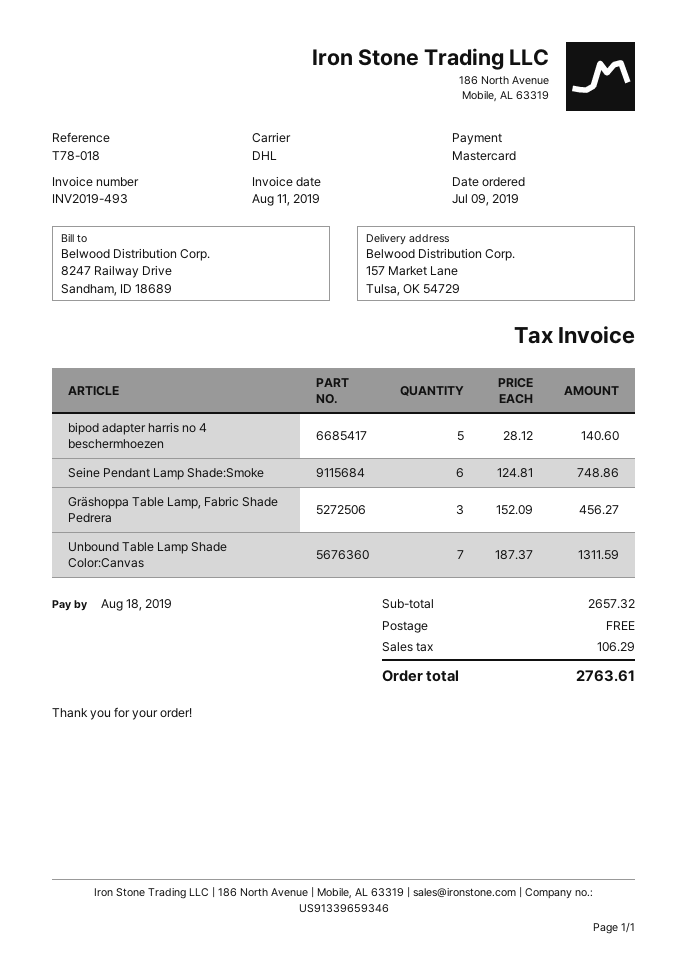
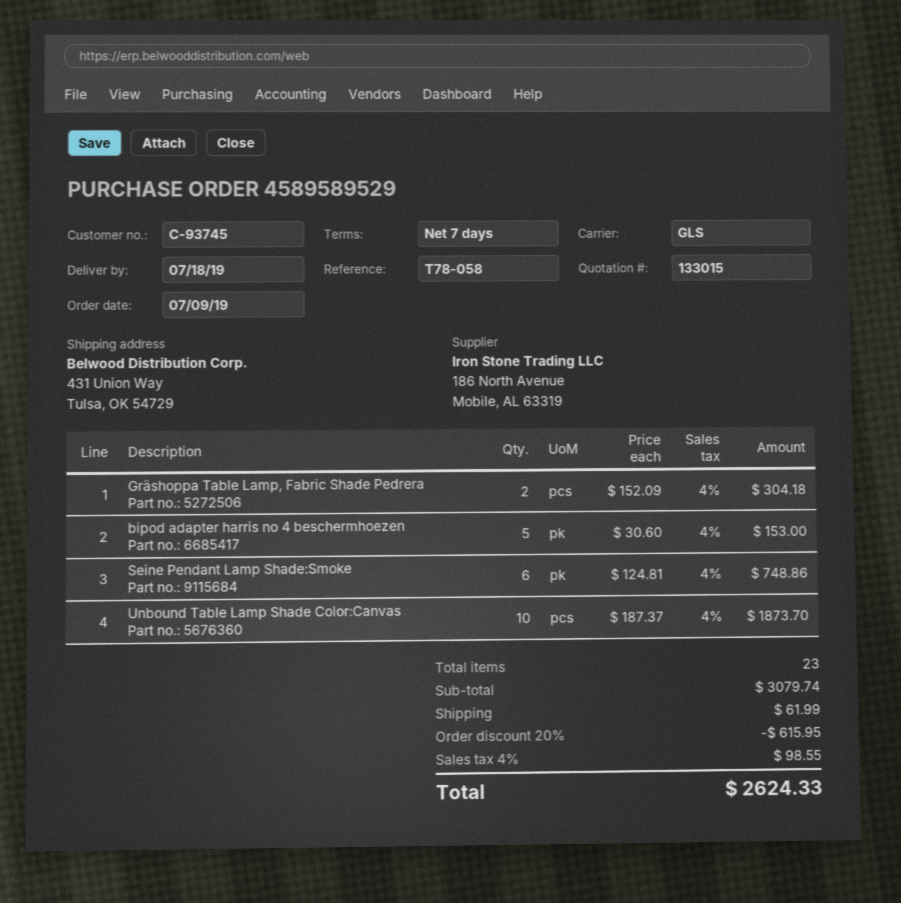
reference: T78-018 -> T78-058
shipping method: DHL -> GLS
ship to: 157 Market Lane, Tulsa, OK 54729 -> 431 Union Way, Tulsa, OK 54729
bipod adapter harris no 4 beschermhoezen: 5 x 28.12 = 140.60 -> 5 x 30.60 = 153.00
Gräshoppa Table Lamp, Fabric Shade Pedrera: 3 x 152.09 = 456.27 -> 2 x 152.09 = 304.18
Unbound Table Lamp Shade Color:Canvas: 7 x 187.37 = 1311.59 -> 10 x 187.37 = 1873.70
subtotal: 2657.32 -> 3079.74
discount: none -> 20% = 615.95
shipping: 0.00 -> 61.99
tax: 106.29 -> 98.55
total: 2763.61 -> 2624.33

